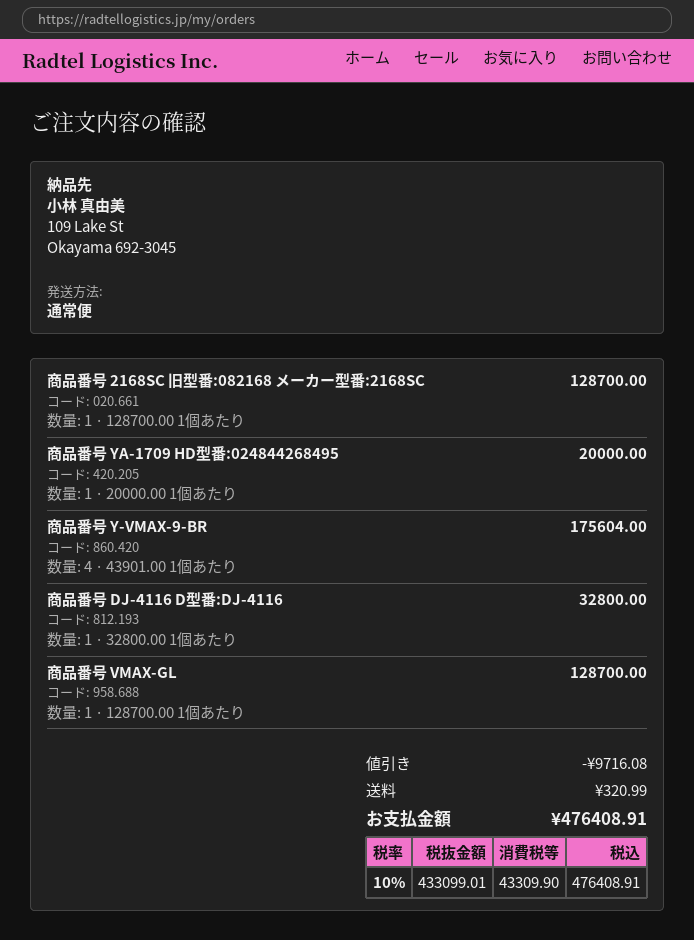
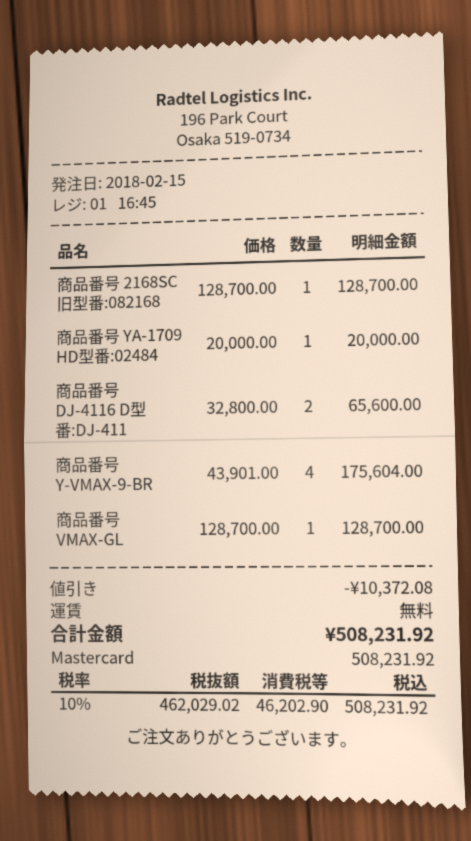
商品番号 DJ-4116 D型番:DJ-4116: 1 x 32800.00 = 32800.00 -> 2 x 32800.00 = 65600.00
discount: 9716.08 -> 10372.08
shipping: 320.99 -> 0.00
net: 433099.01 -> 462029.02
tax: 10% = 43309.90 -> 10% = 46202.90
total: 476408.91 -> 508231.92

